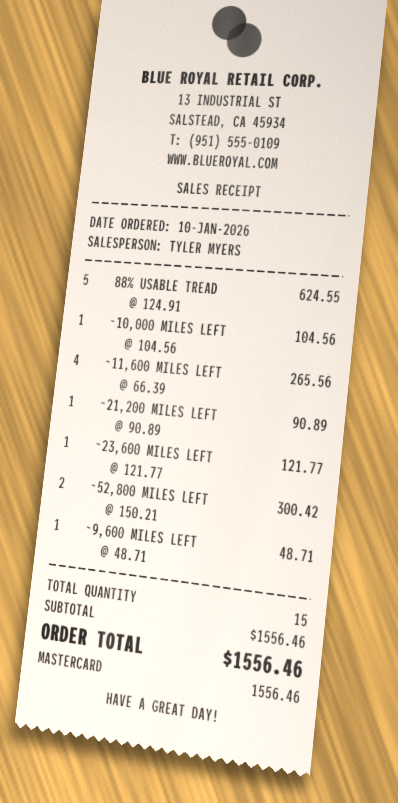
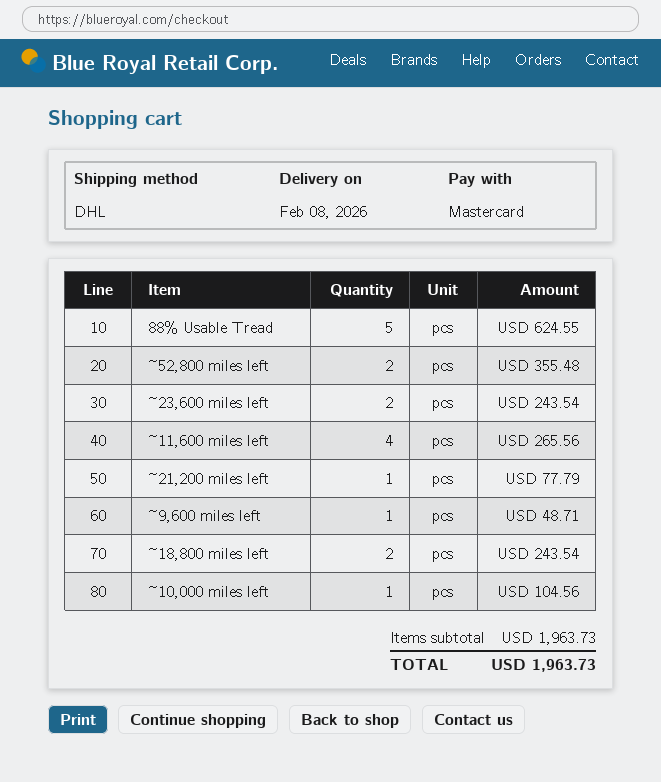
~21,200 MILES LEFT: 1 for 90.89 -> 1 for 77.79
~23,600 MILES LEFT: 1 for 121.77 -> 2 for 243.54
~52,800 MILES LEFT: 2 for 300.42 -> 2 for 355.48
~18,800 miles left: none -> 2 for 243.54
subtotal: 1556.46 -> 1963.73
total: 1556.46 -> 1963.73

